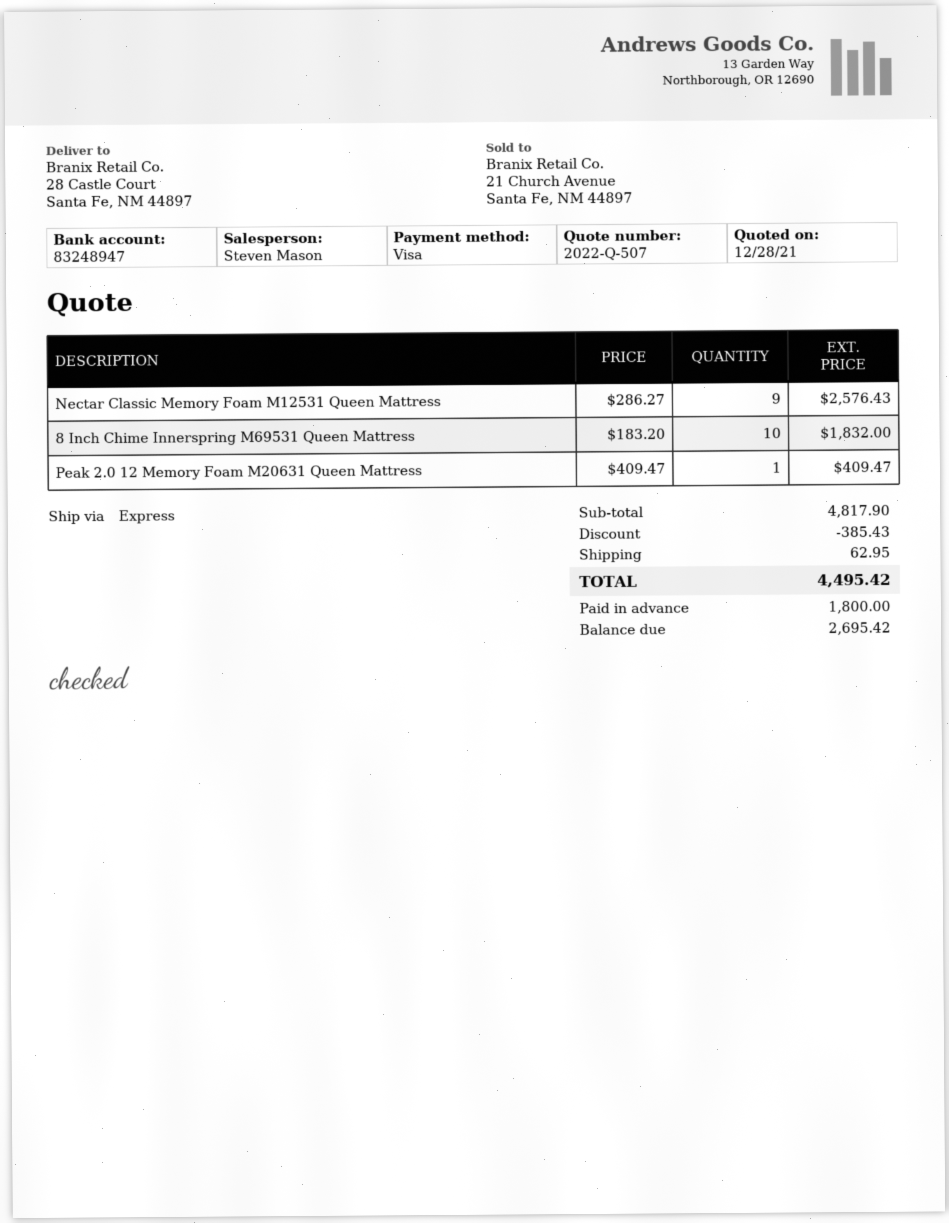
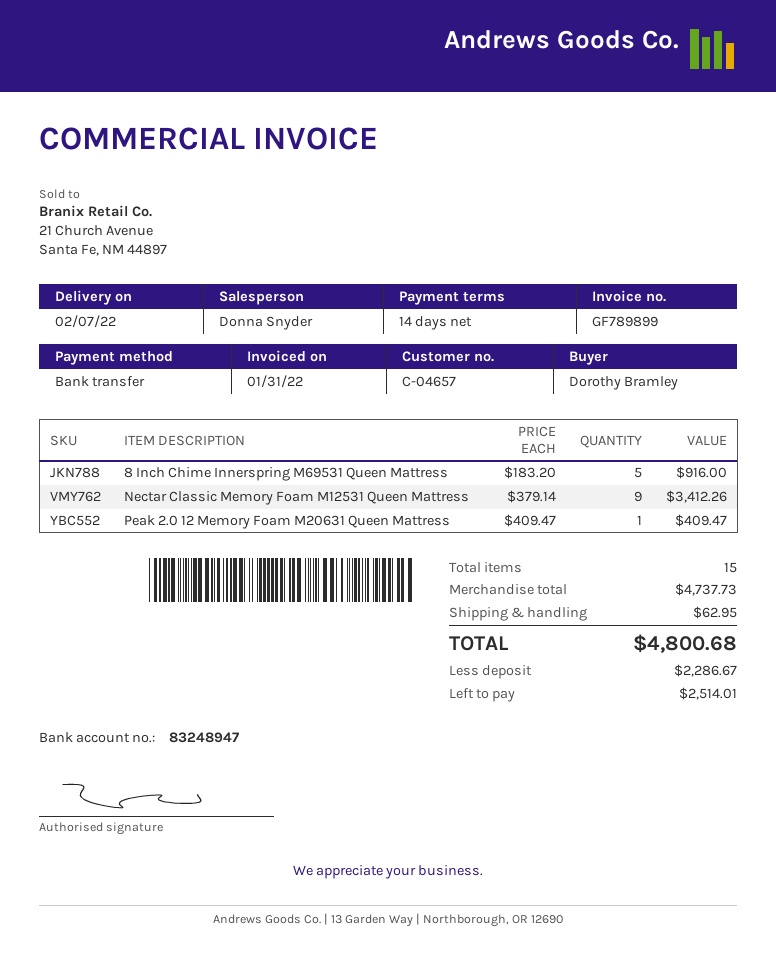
sales rep: Steven Mason -> Donna Snyder
payment method: Visa -> bank transfer
Nectar Classic Memory Foam M12531 Queen Mattress: 9 x 286.27 = 2576.43 -> 9 x 379.14 = 3412.26
8 Inch Chime Innerspring M69531 Queen Mattress: 10 x 183.20 = 1832.00 -> 5 x 183.20 = 916.00
subtotal: 4817.90 -> 4737.73
discount: 385.43 -> none
total: 4495.42 -> 4800.68
deposit: 1800.00 -> 2286.67
balance: 2695.42 -> 2514.01

